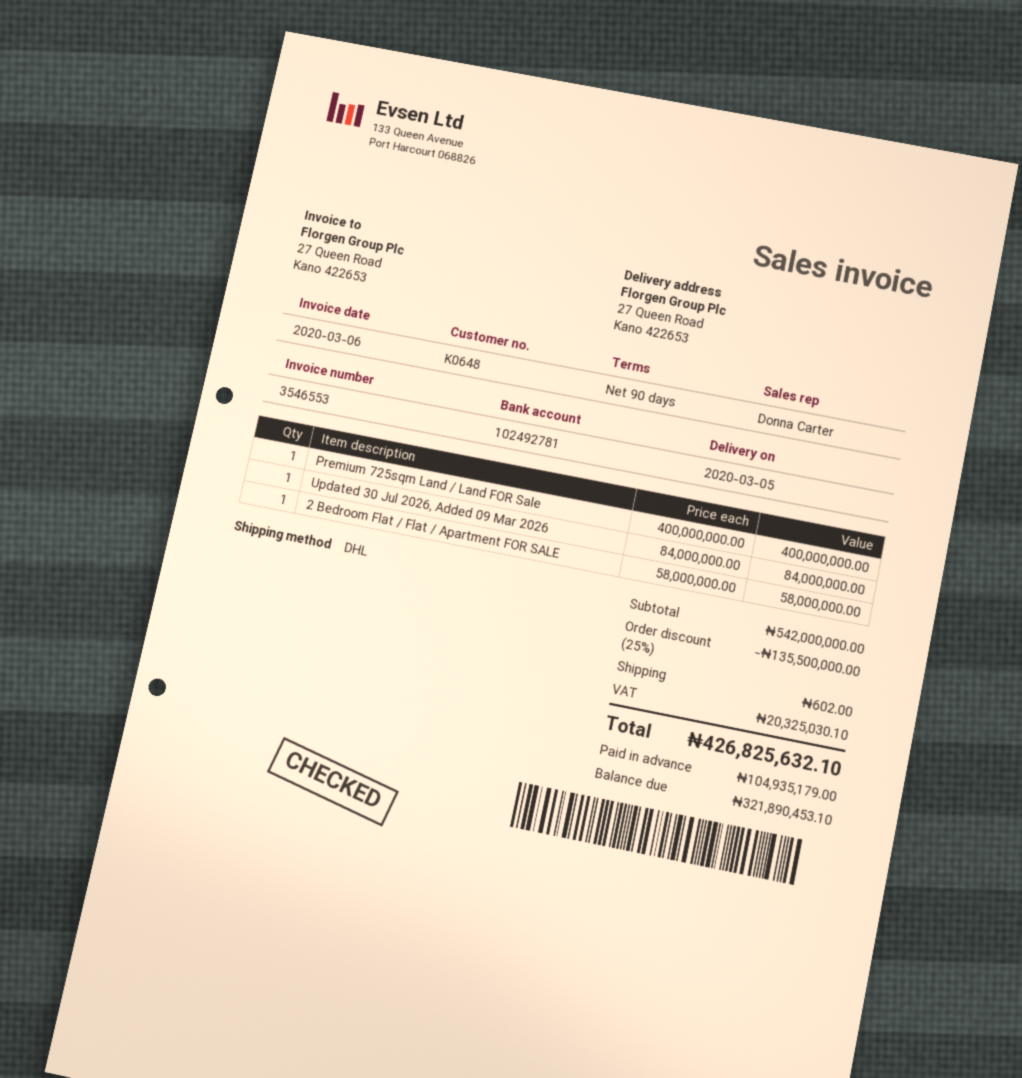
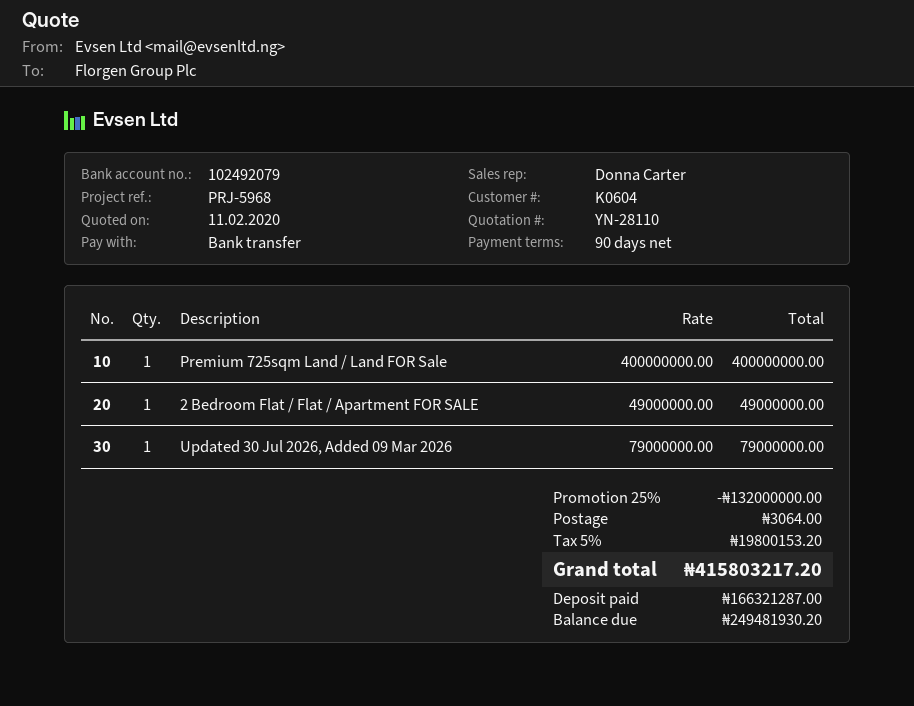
customer number: K0648 -> K0604
bank account: 102492781 -> 102492079
Updated 30 Jul 2026, Added 09 Mar 2026: 1 x 84000000.00 = 84000000.00 -> 1 x 79000000.00 = 79000000.00
2 Bedroom Flat / Flat / Apartment FOR SALE: 1 x 58000000.00 = 58000000.00 -> 1 x 49000000.00 = 49000000.00
discount: 25% = 135500000.00 -> 25% = 132000000.00
shipping: 602.00 -> 3064.00
tax: 20325030.10 -> 19800153.20
total: 426825632.10 -> 415803217.20
deposit: 104935179.00 -> 166321287.00
balance: 321890453.10 -> 249481930.20

